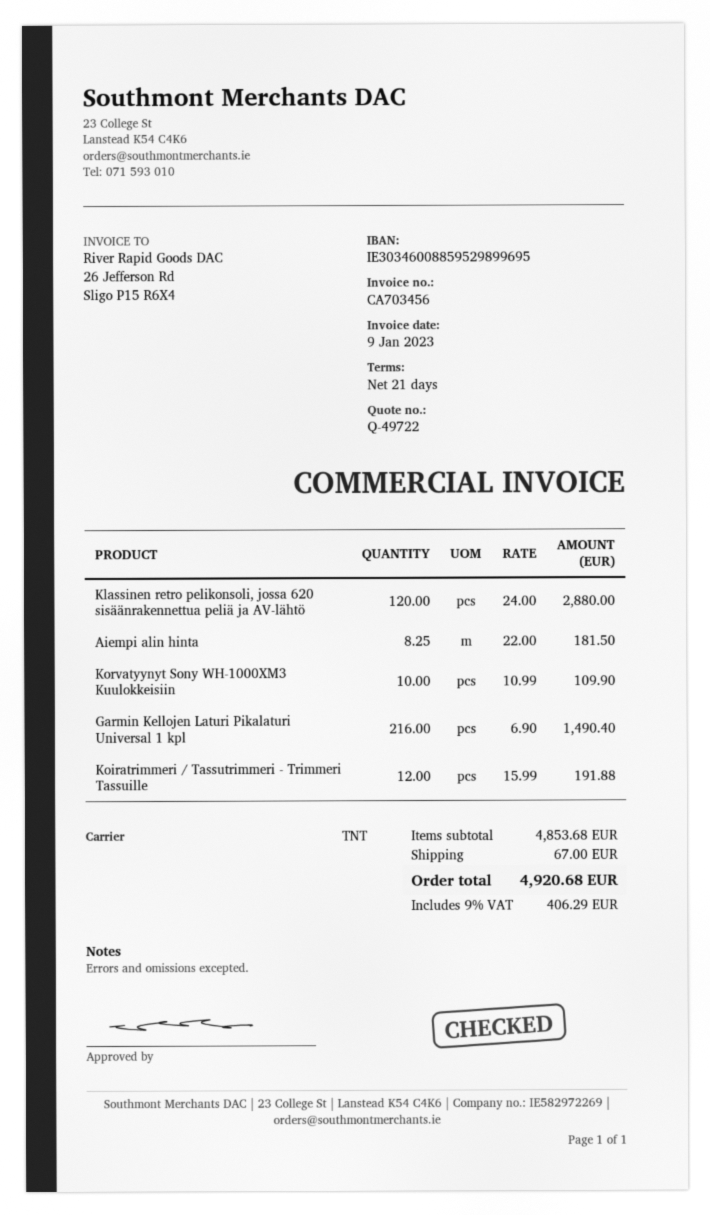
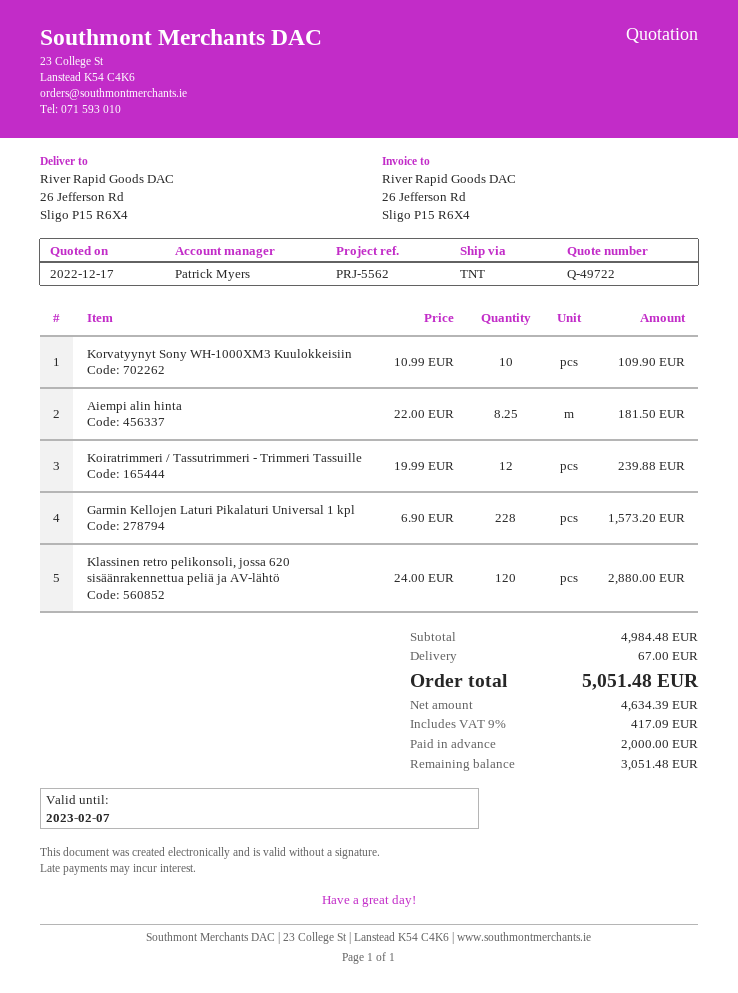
Garmin Kellojen Laturi Pikalaturi Universal 1 kpl: 216 x 6.90 = 1490.40 -> 228 x 6.90 = 1573.20
Koiratrimmeri / Tassutrimmeri - Trimmeri Tassuille: 12 x 15.99 = 191.88 -> 12 x 19.99 = 239.88
subtotal: 4853.68 -> 4984.48
tax: 9% = 406.29 -> 9% = 417.09
total: 4920.68 -> 5051.48

